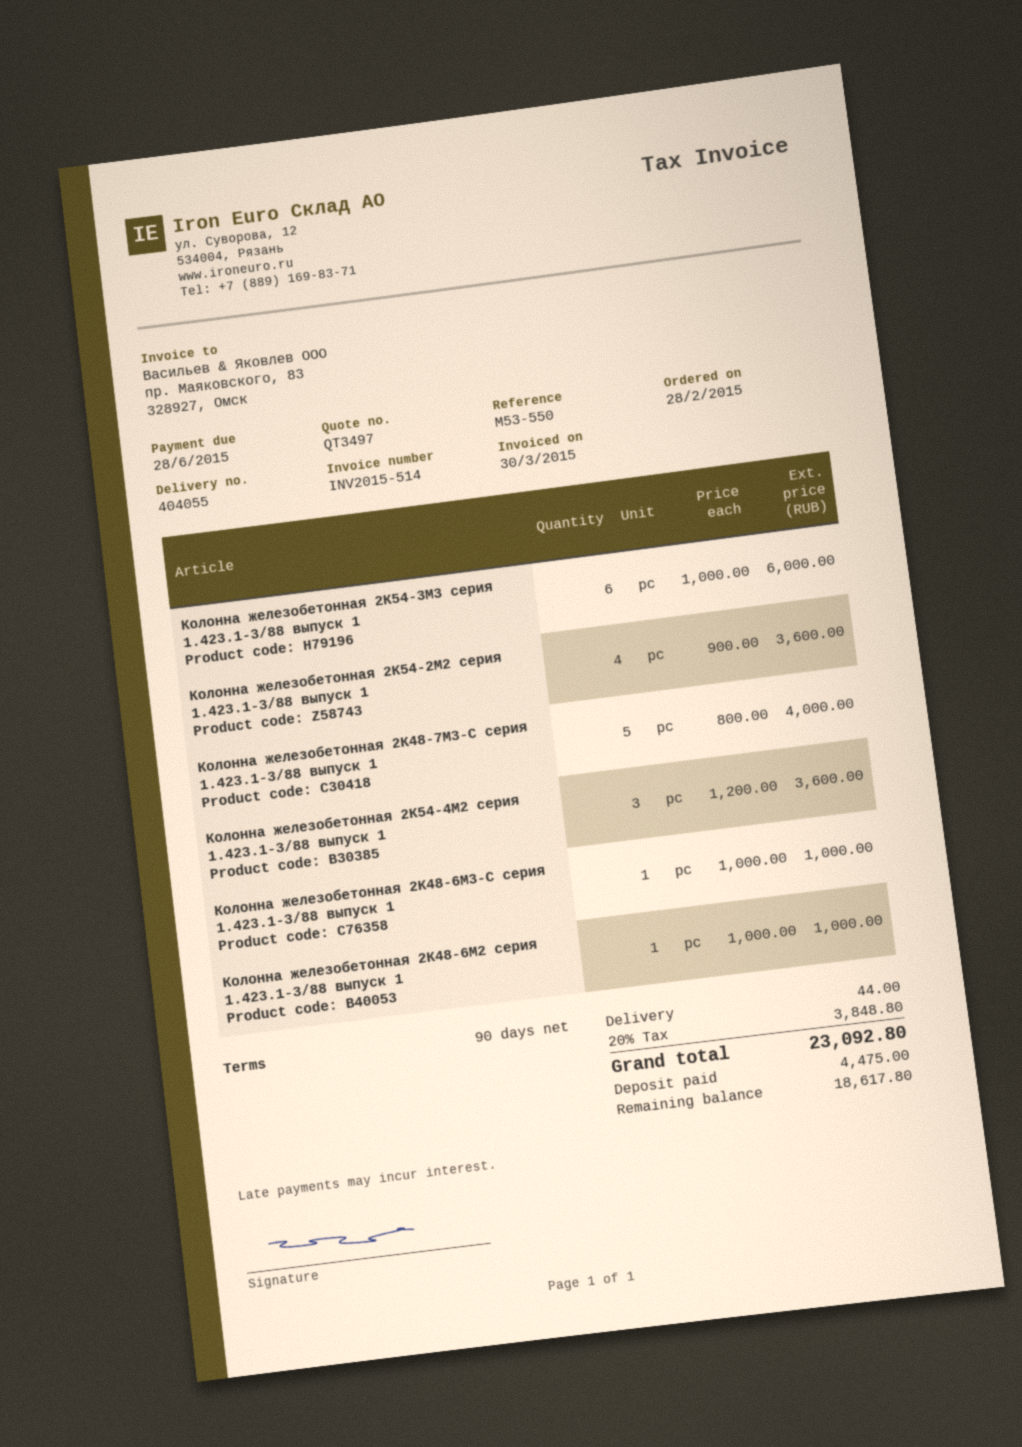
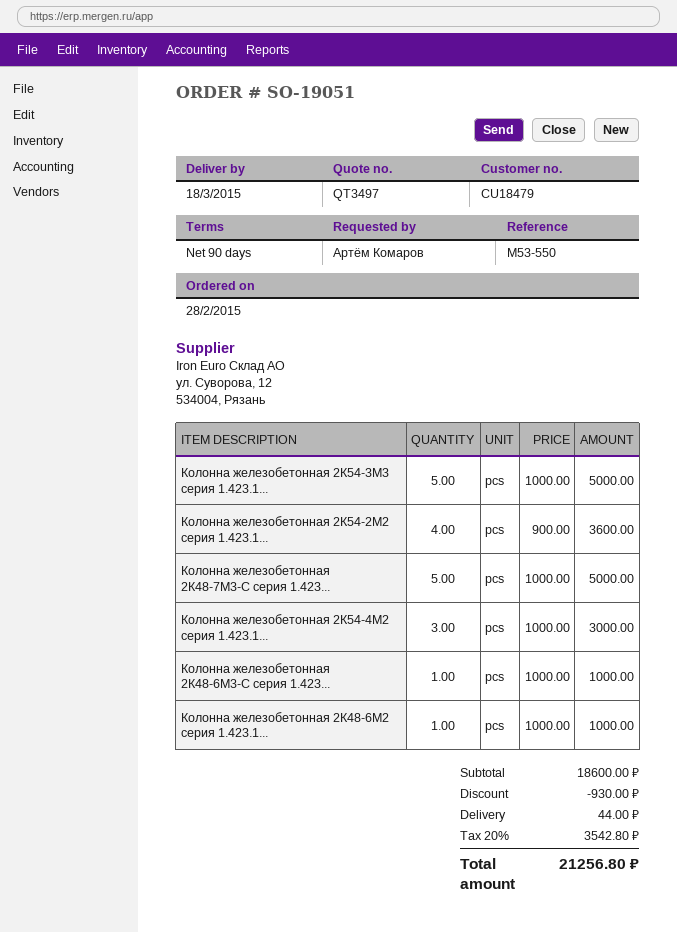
Колонна железобетонная 2К54-3М3 серия 1.423.1-3/88 выпуск 1: 6 x 1000.00 = 6000.00 -> 5 x 1000.00 = 5000.00
Колонна железобетонная 2К48-7М3-С серия 1.423.1-3/88 выпуск 1: 5 x 800.00 = 4000.00 -> 5 x 1000.00 = 5000.00
Колонна железобетонная 2К54-4М2 серия 1.423.1-3/88 выпуск 1: 3 x 1200.00 = 3600.00 -> 3 x 1000.00 = 3000.00
discount: none -> 930.00
tax: 20% = 3848.80 -> 20% = 3542.80
total: 23092.80 -> 21256.80

